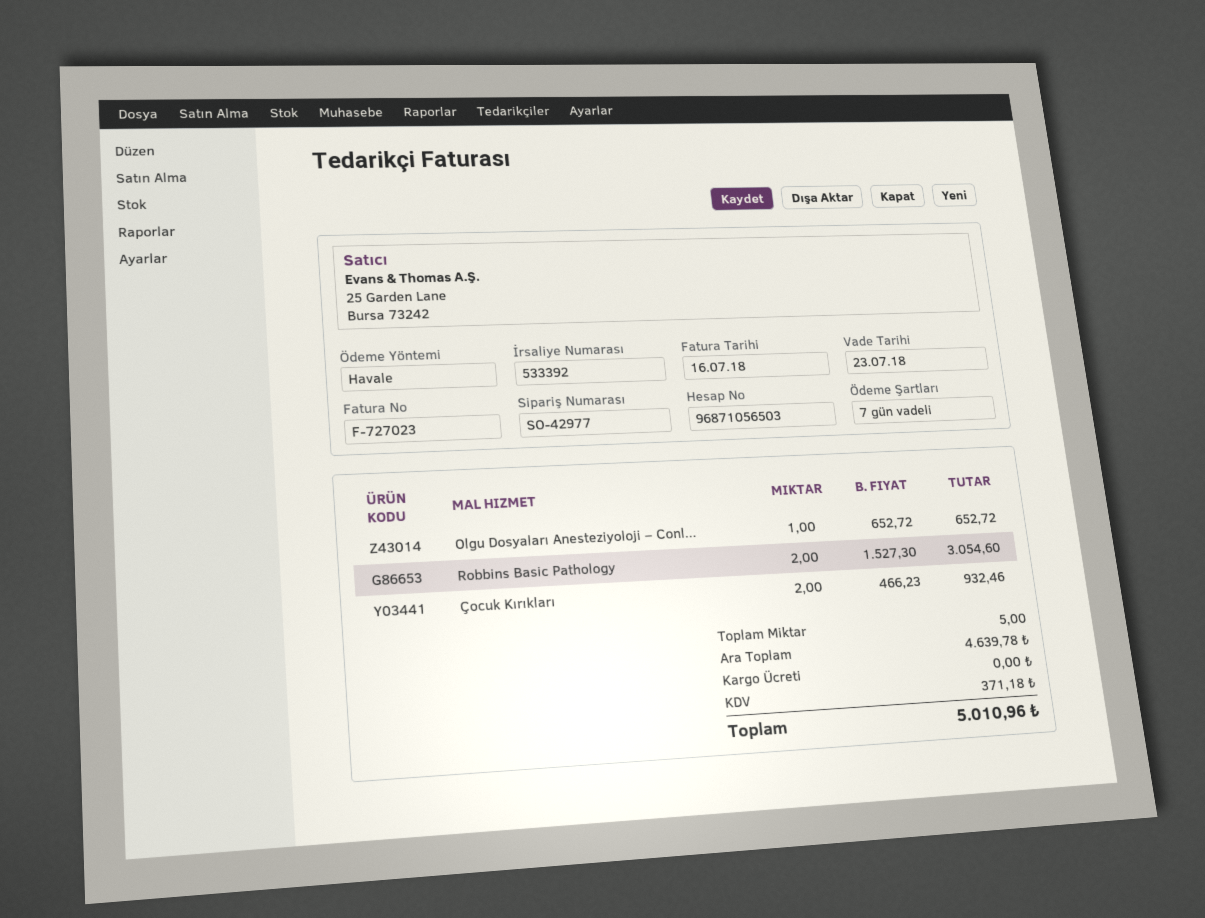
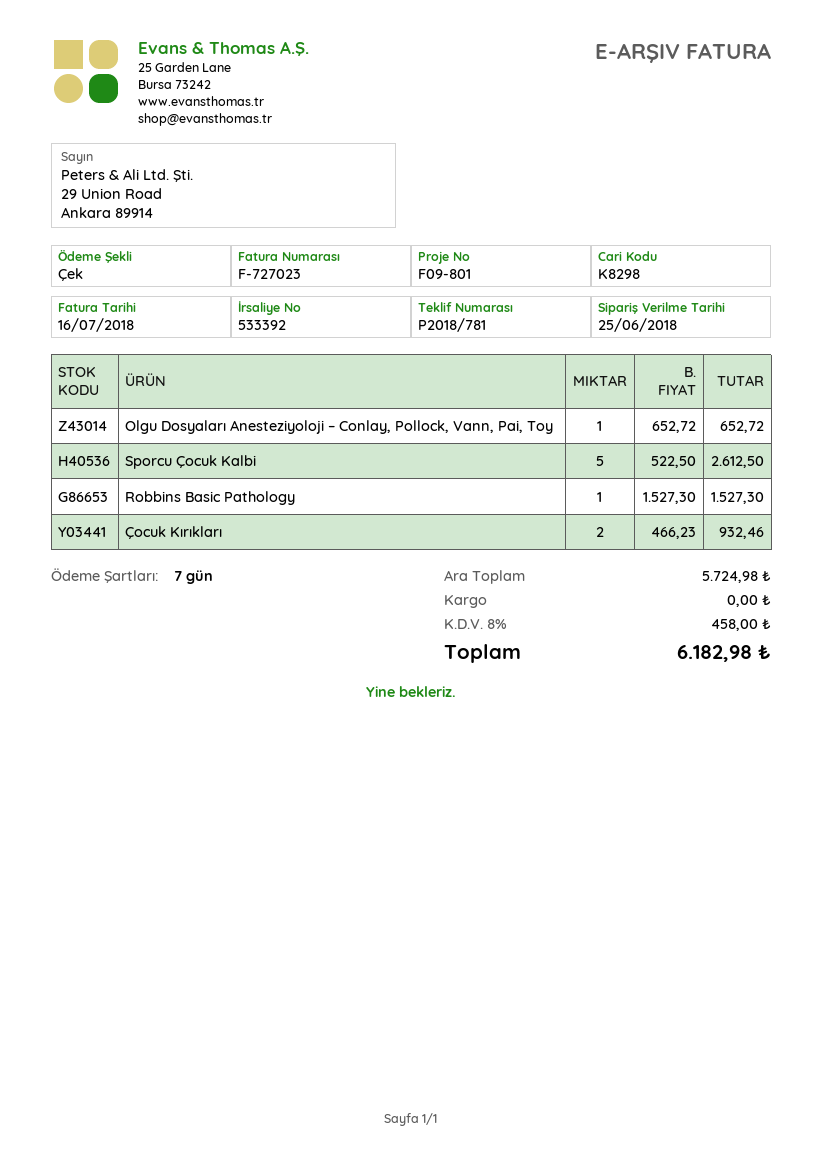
payment method: bank transfer -> cheque
Robbins Basic Pathology: 2 x 1527.30 = 3054.60 -> 1 x 1527.30 = 1527.30
Sporcu Çocuk Kalbi: none -> 5 x 522.50 = 2612.50
subtotal: 4639.78 -> 5724.98
tax: 371.18 -> 458.00
total: 5010.96 -> 6182.98

